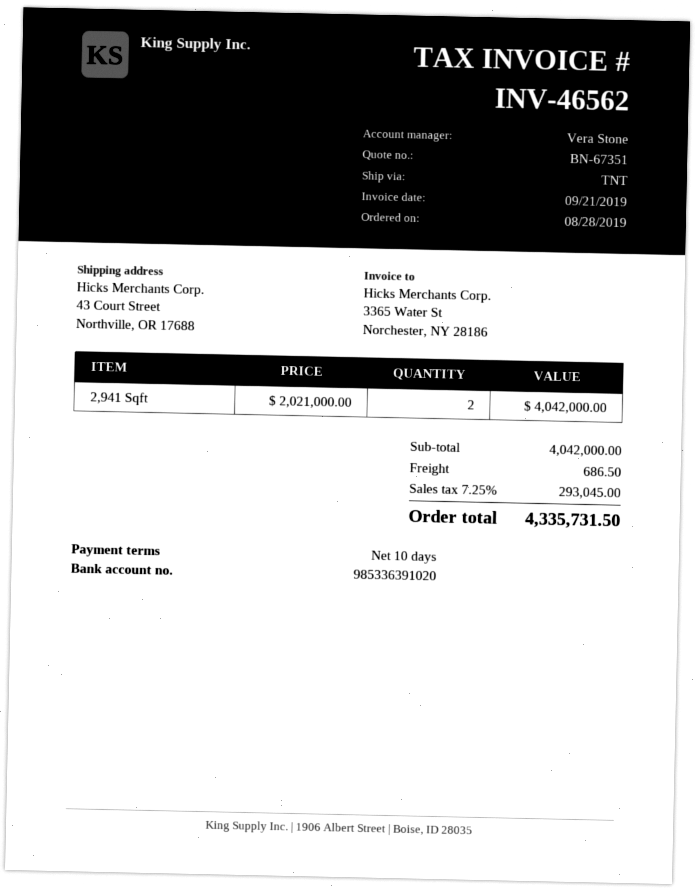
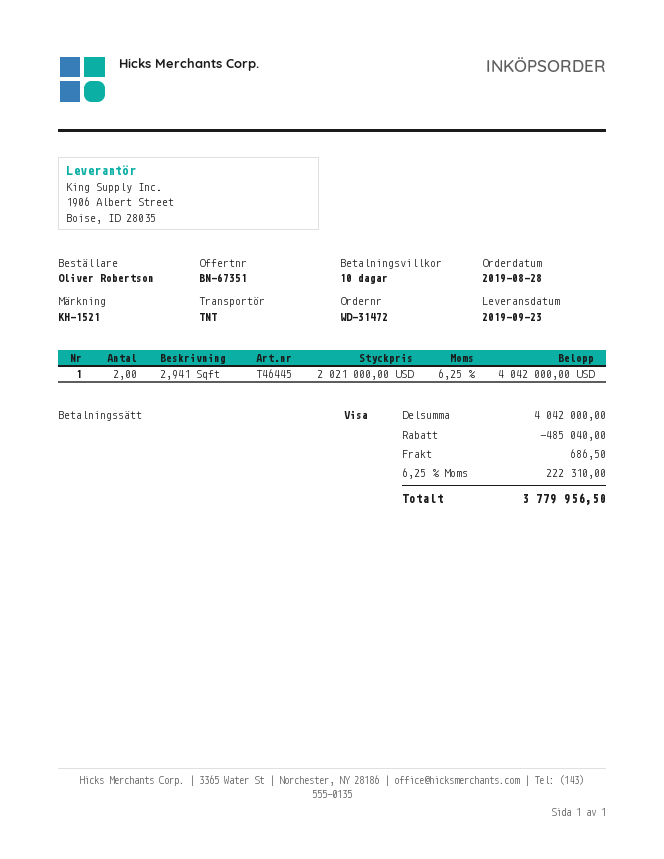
discount: none -> 485040.00
tax: 7.25% = 293045.00 -> 6.25% = 222310.00
total: 4335731.50 -> 3779956.50

